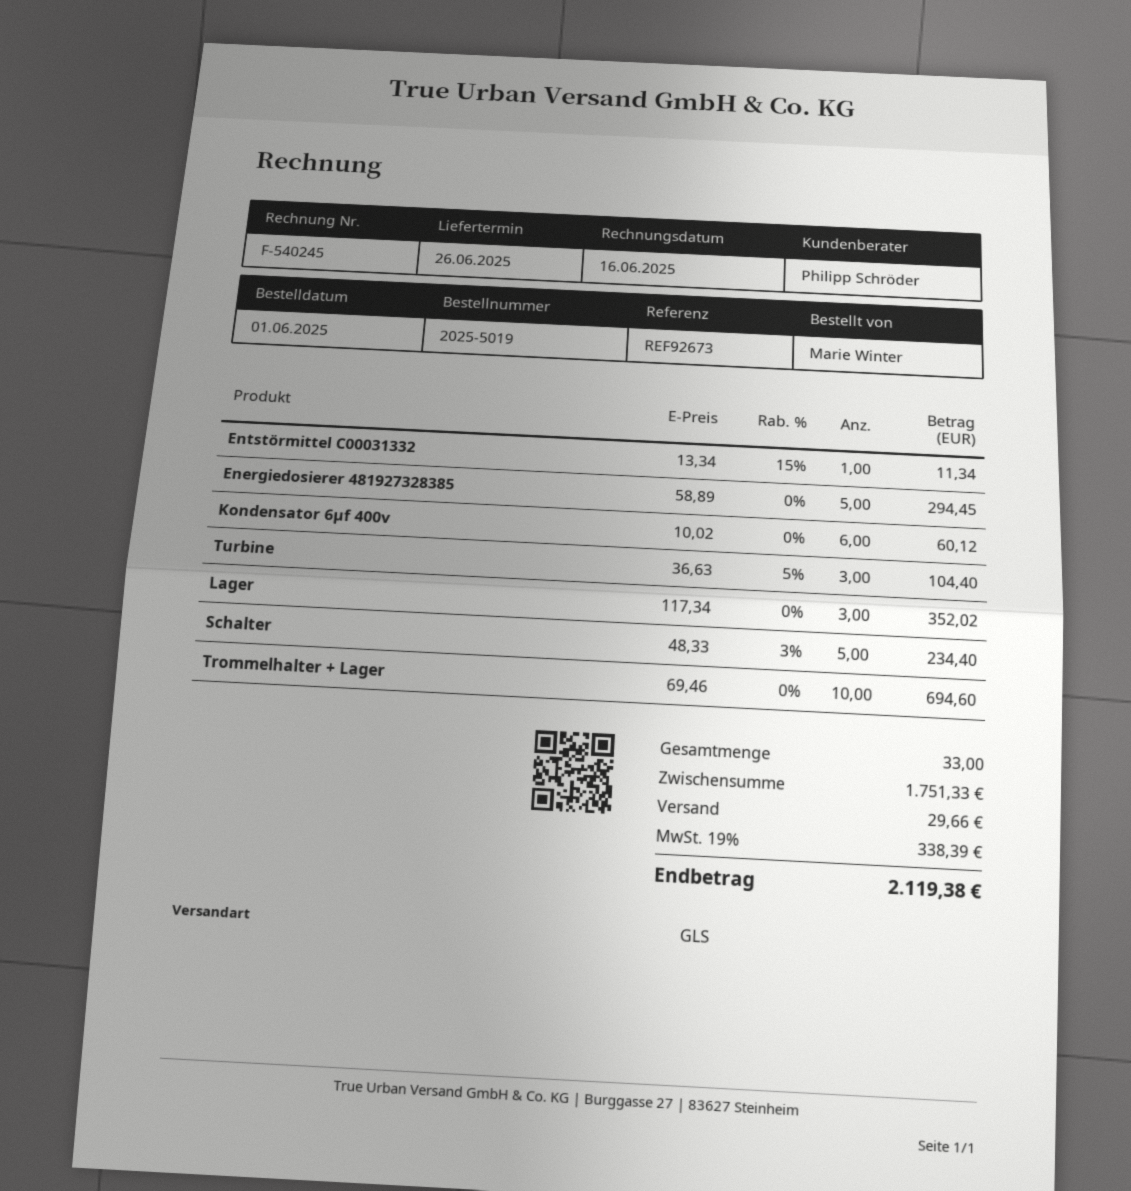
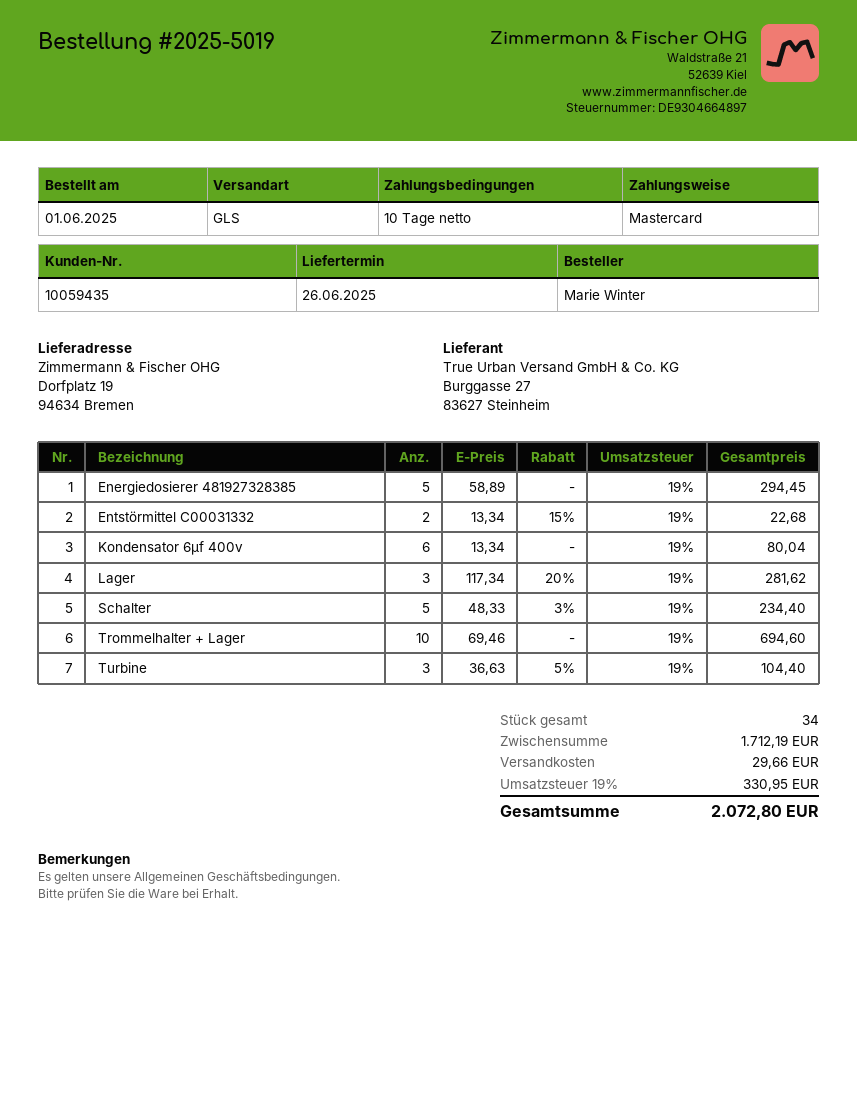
Entstörmittel C00031332: 1 x 13.34 - 15% = 11.34 -> 2 x 13.34 - 15% = 22.68
Kondensator 6µf 400v: 6 x 10.02 = 60.12 -> 6 x 13.34 = 80.04
Lager: 3 x 117.34 = 352.02 -> 3 x 117.34 - 20% = 281.62
total quantity: 33 -> 34
subtotal: 1751.33 -> 1712.19
tax: 19% = 338.39 -> 19% = 330.95
total: 2119.38 -> 2072.80

